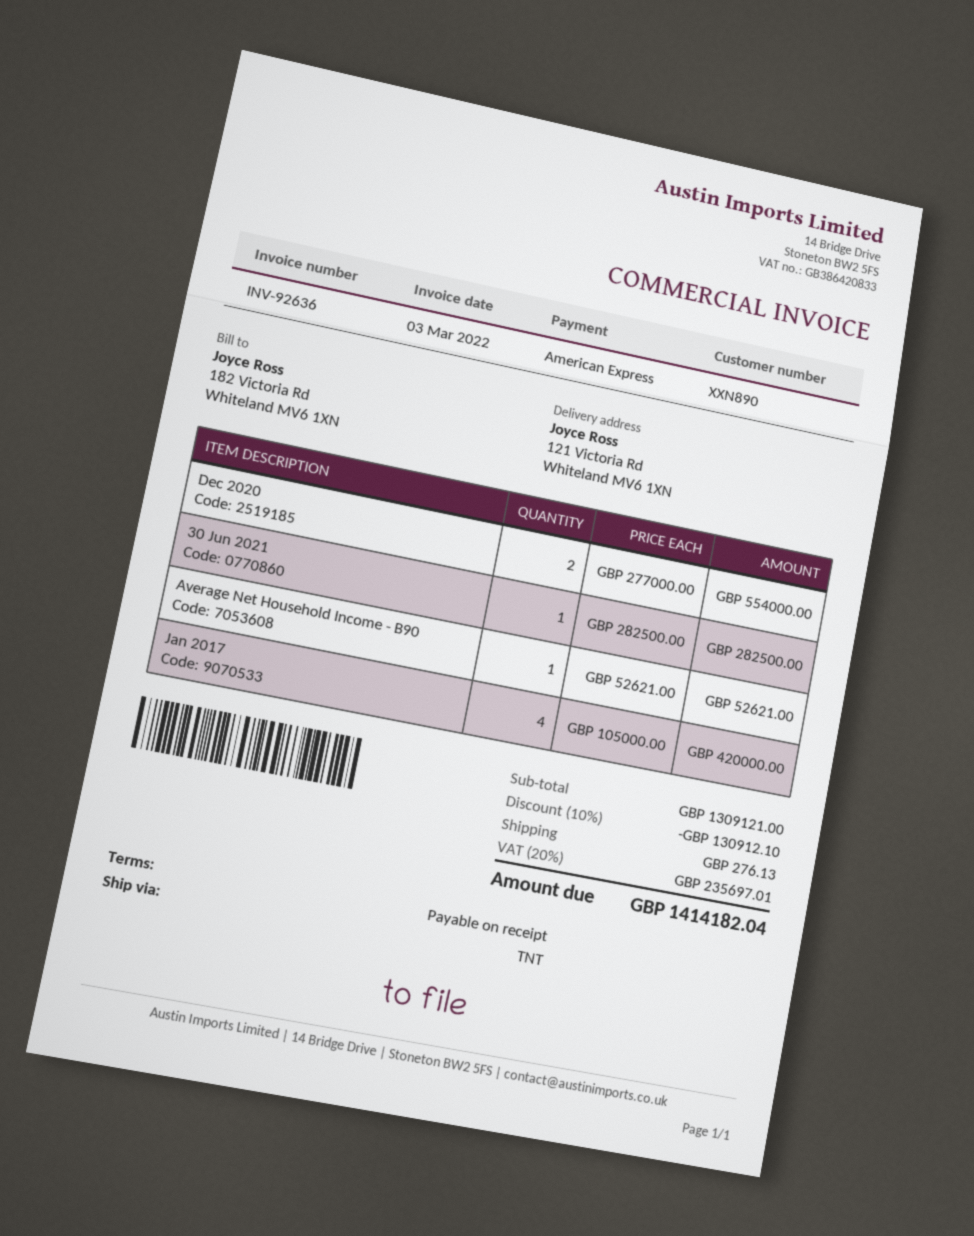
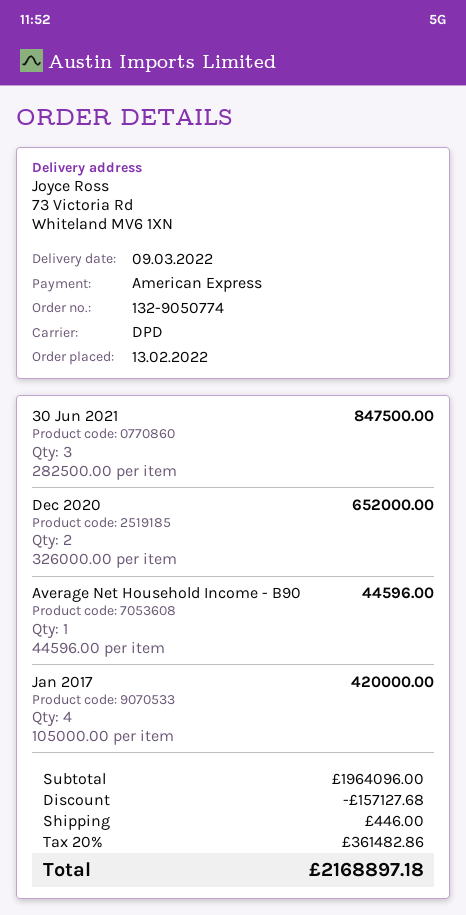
shipping method: TNT -> DPD
ship to: 121 Victoria Rd, Whiteland MV6 1XN -> 73 Victoria Rd, Whiteland MV6 1XN
Dec 2020: 2 x 277000.00 = 554000.00 -> 2 x 326000.00 = 652000.00
30 Jun 2021: 1 x 282500.00 = 282500.00 -> 3 x 282500.00 = 847500.00
Average Net Household Income - B90: 1 x 52621.00 = 52621.00 -> 1 x 44596.00 = 44596.00
subtotal: 1309121.00 -> 1964096.00
discount: 130912.10 -> 157127.68
shipping: 276.13 -> 446.00
tax: 20% = 235697.01 -> 20% = 361482.86
total: 1414182.04 -> 2168897.18

